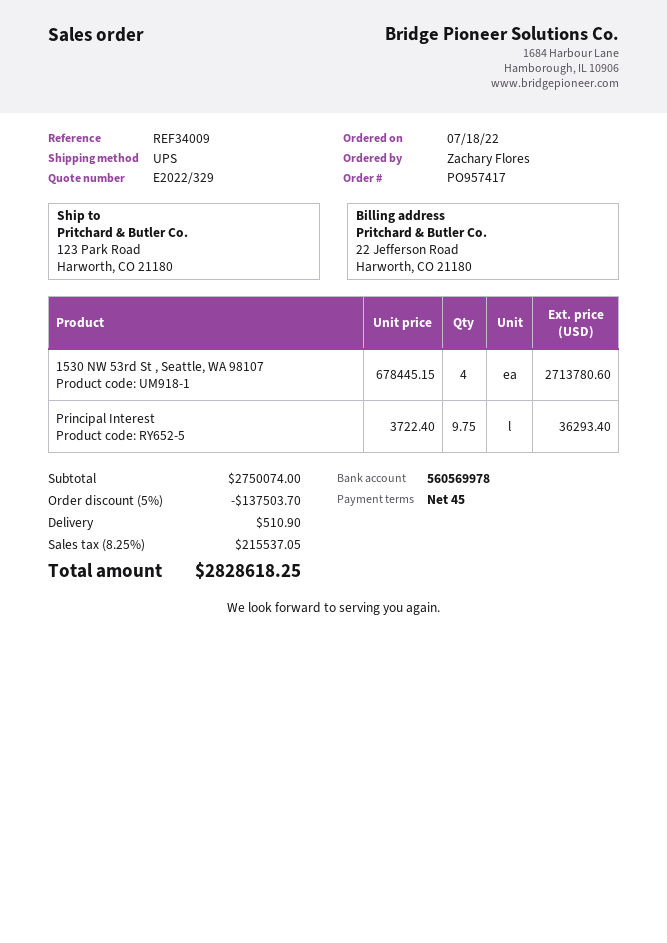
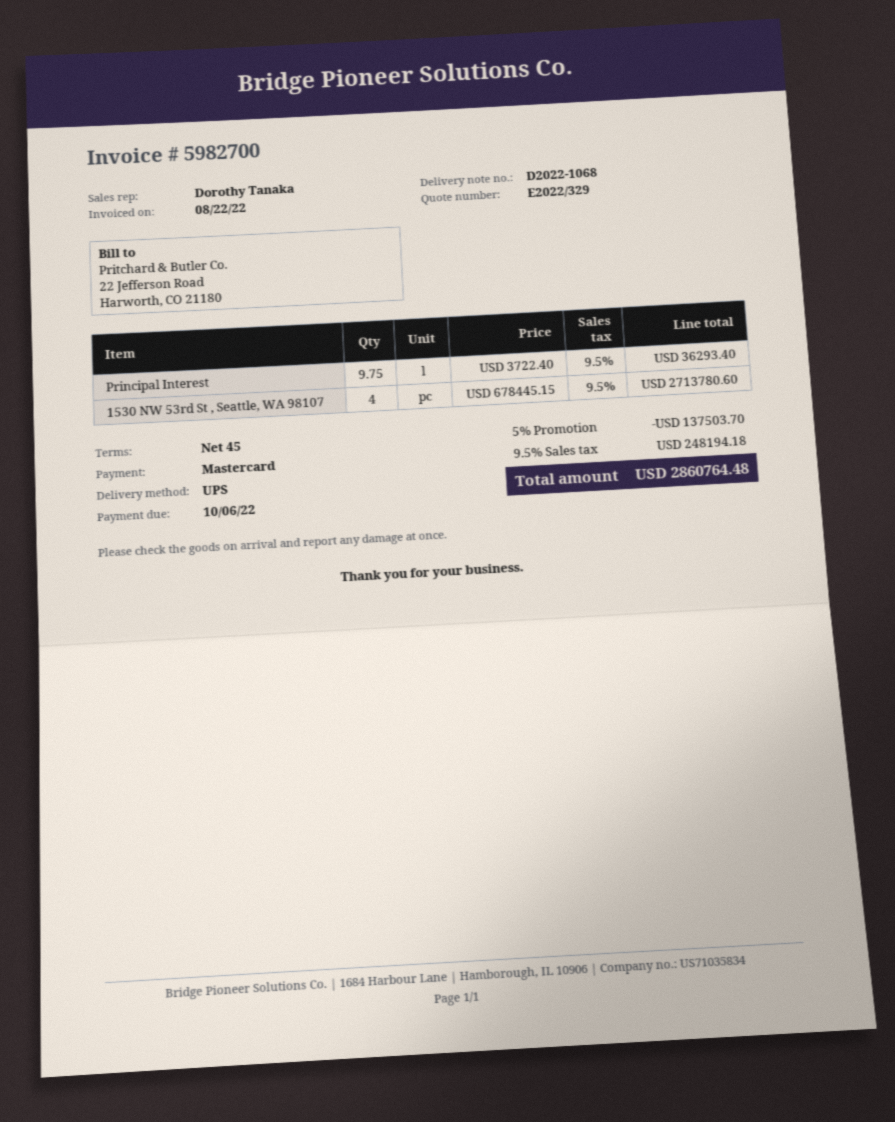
shipping: 510.90 -> none
tax: 8.25% = 215537.05 -> 9.5% = 248194.18
total: 2828618.25 -> 2860764.48

